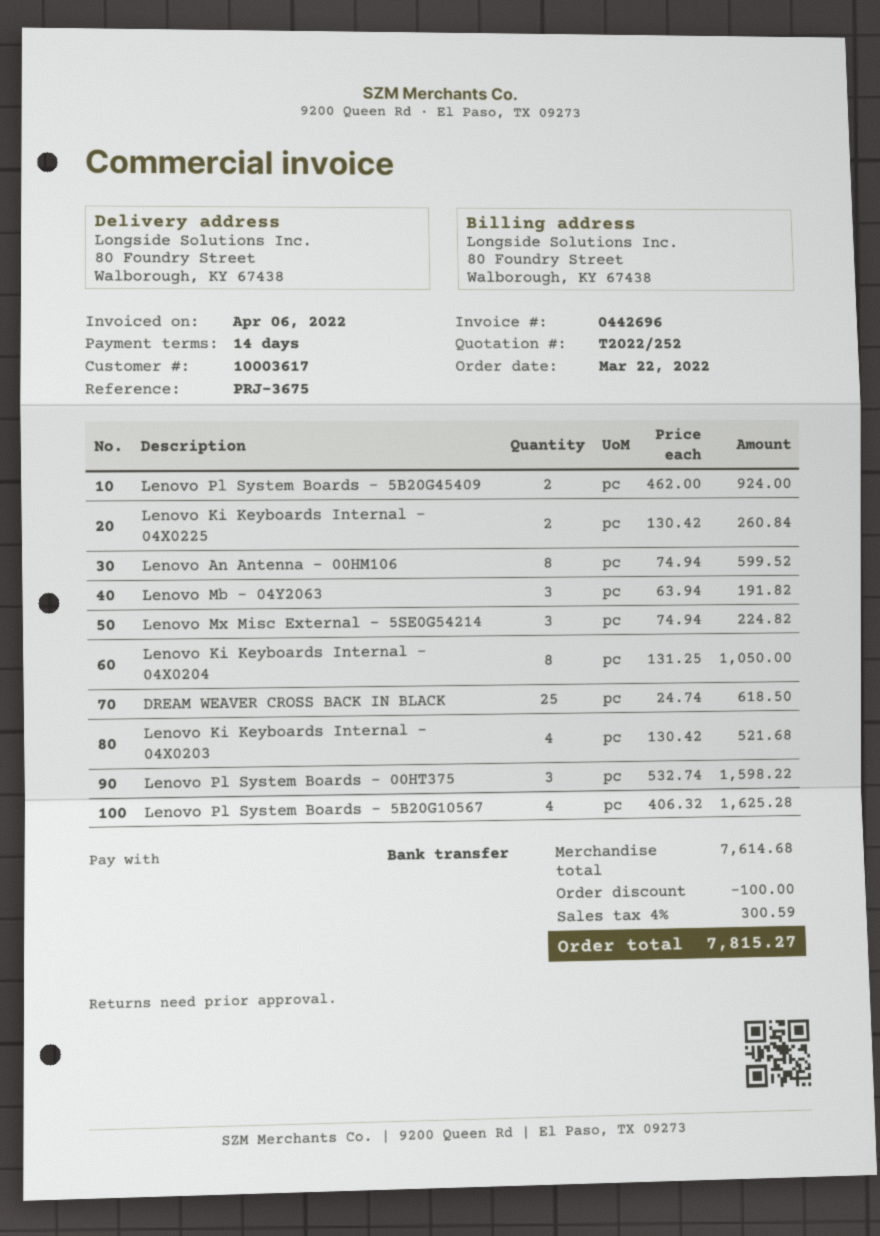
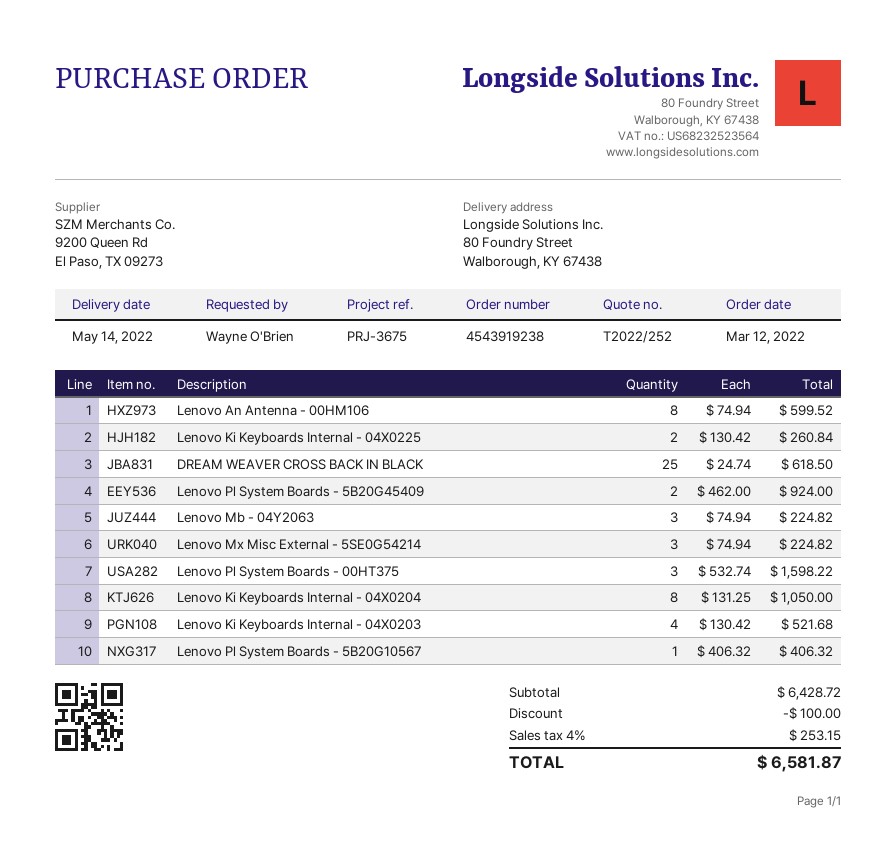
order date: 2022-03-22 -> 2022-03-12
Lenovo Mb - 04Y2063: 3 x 63.94 = 191.82 -> 3 x 74.94 = 224.82
Lenovo Pl System Boards - 5B20G10567: 4 x 406.32 = 1625.28 -> 1 x 406.32 = 406.32
subtotal: 7614.68 -> 6428.72
tax: 4% = 300.59 -> 4% = 253.15
total: 7815.27 -> 6581.87

